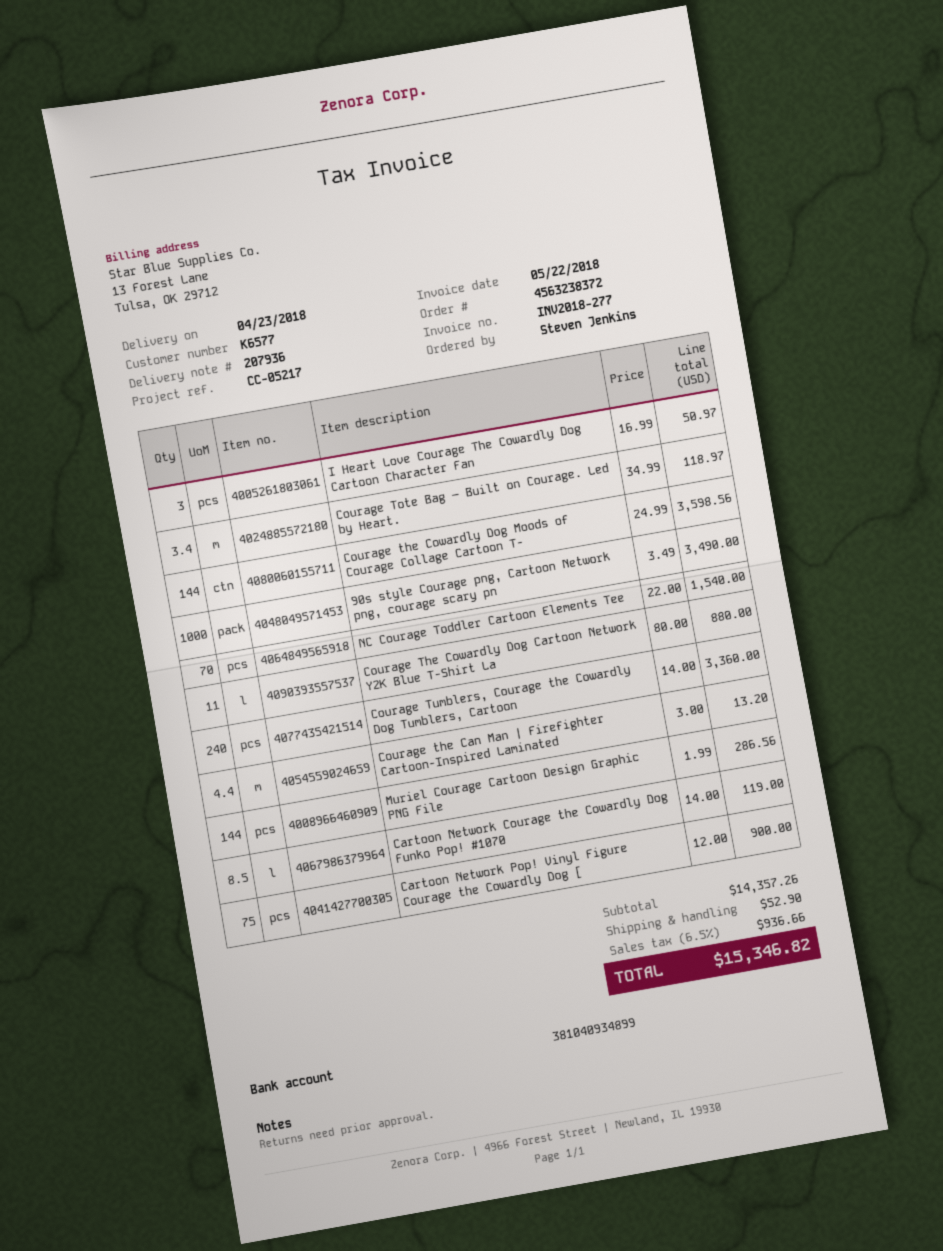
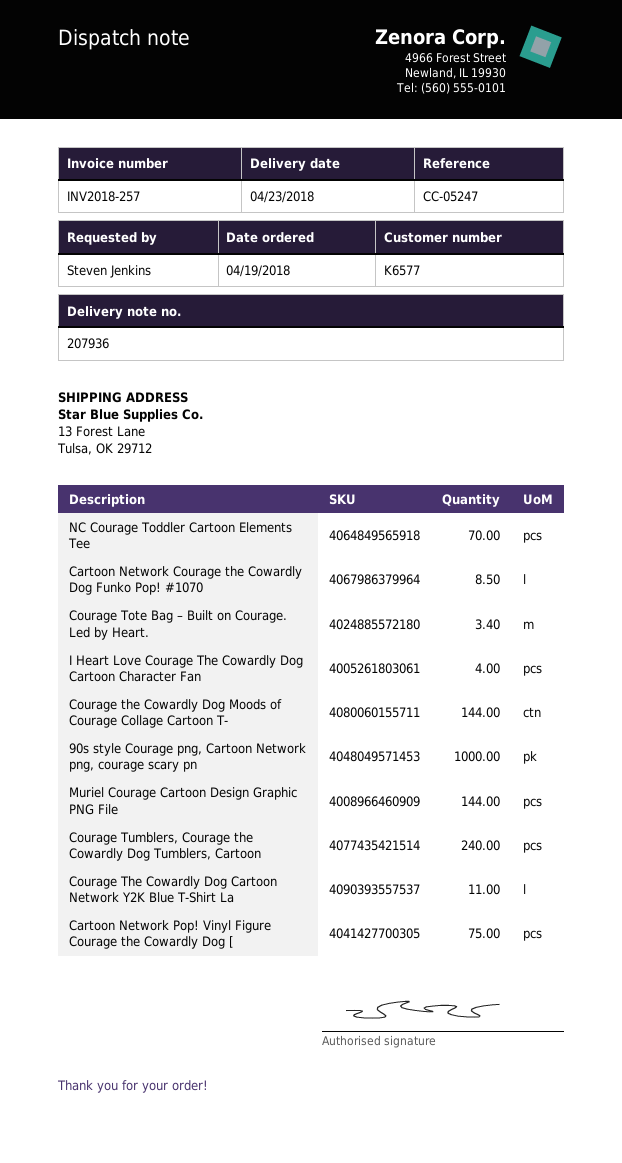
invoice number: INV2018-277 -> INV2018-257
reference: CC-05217 -> CC-05247
I Heart Love Courage The Cowardly Dog Cartoon Character Fan: 3 -> 4
Courage the Can Man | Firefighter Cartoon-Inspired Laminated: 4.4 -> none

